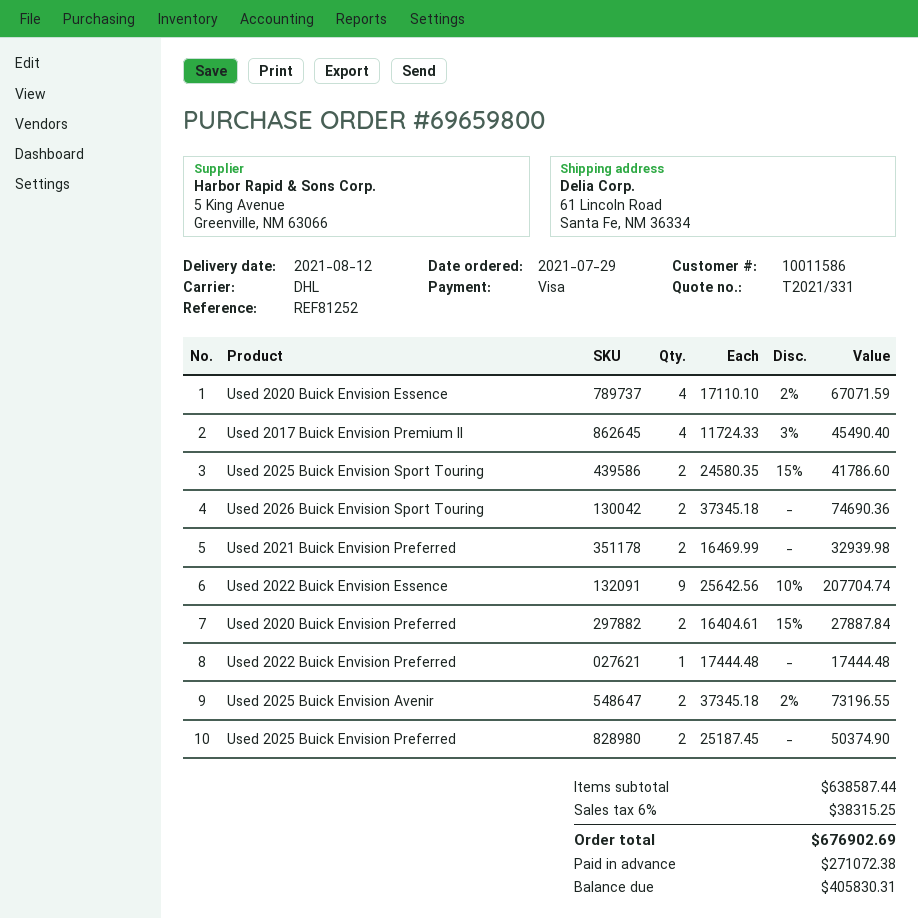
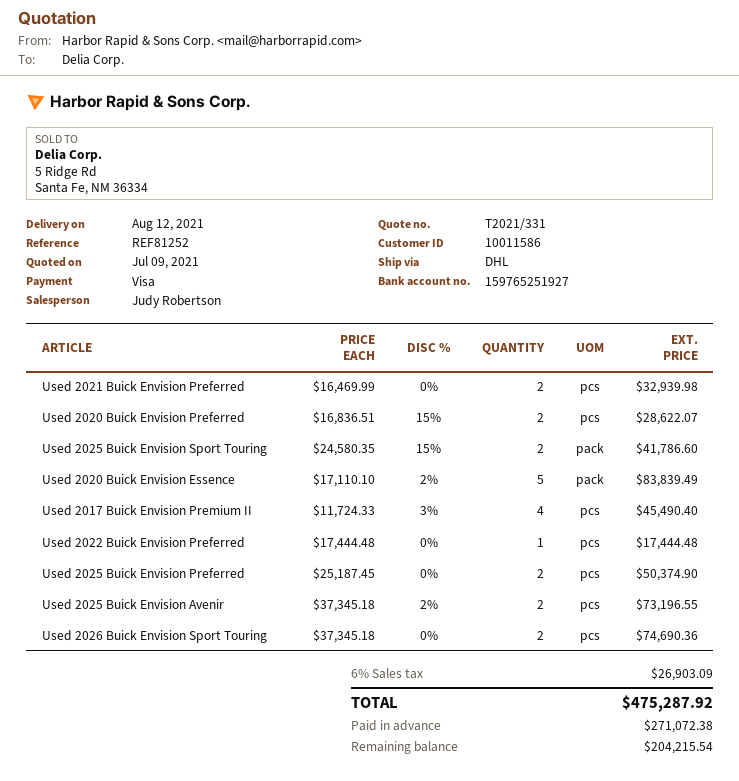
Used 2020 Buick Envision Essence: 4 x 17110.10 - 2% = 67071.59 -> 5 x 17110.10 - 2% = 83839.49
Used 2022 Buick Envision Essence: 9 x 25642.56 - 10% = 207704.74 -> none
Used 2020 Buick Envision Preferred: 2 x 16404.61 - 15% = 27887.84 -> 2 x 16836.51 - 15% = 28622.07
tax: 6% = 38315.25 -> 6% = 26903.09
total: 676902.69 -> 475287.92
balance: 405830.31 -> 204215.54

